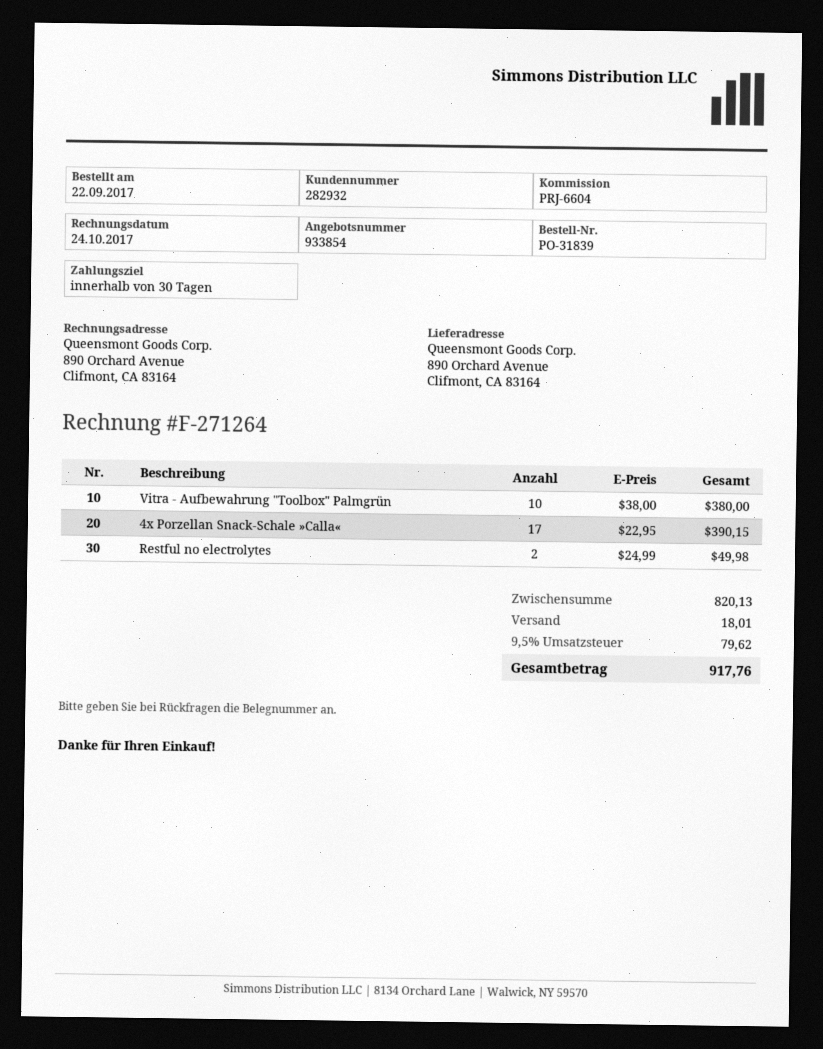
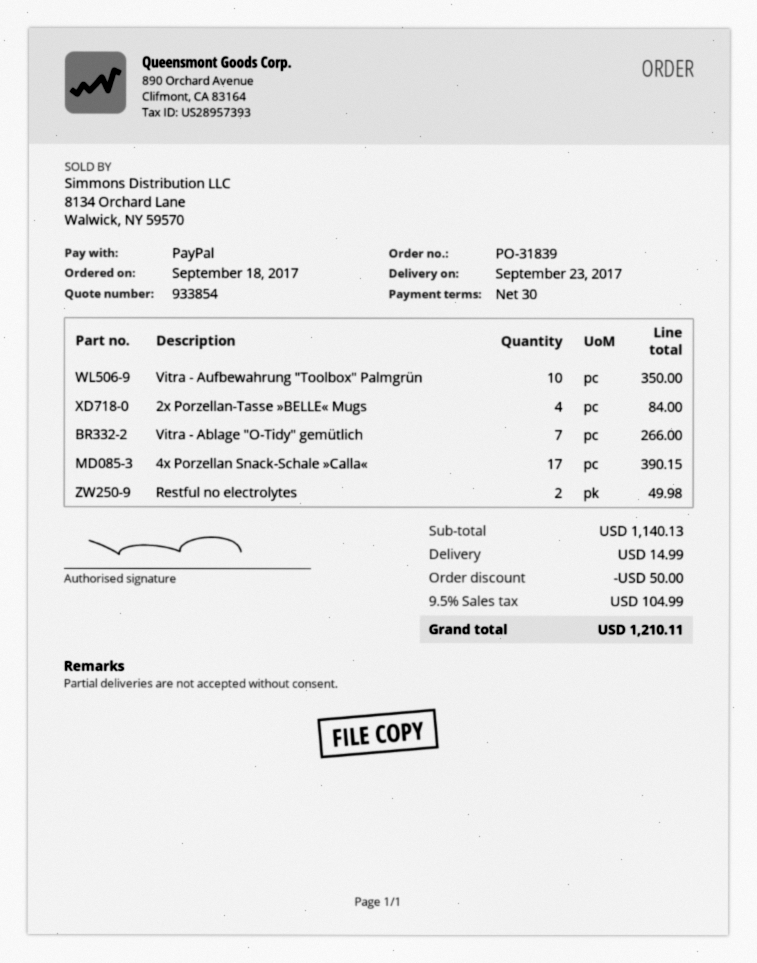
order date: 2017-09-22 -> 2017-09-18
Vitra - Aufbewahrung "Toolbox" Palmgrün: 10 for 380.00 -> 10 for 350.00
2x Porzellan-Tasse »BELLE« Mugs: none -> 4 for 84.00
Vitra - Ablage "O-Tidy" gemütlich: none -> 7 for 266.00
subtotal: 820.13 -> 1140.13
discount: none -> 50.00
shipping: 18.01 -> 14.99
tax: 9.5% = 79.62 -> 9.5% = 104.99
total: 917.76 -> 1210.11

